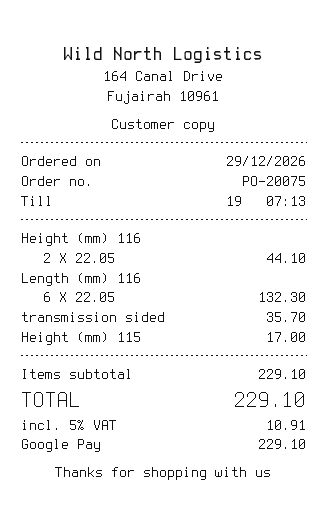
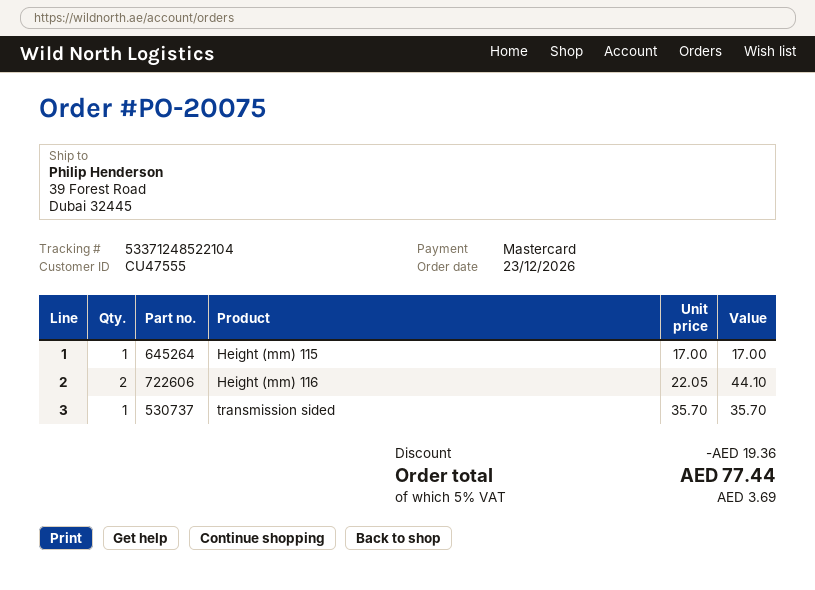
order date: 2026-12-29 -> 2026-12-23
payment method: Google Pay -> Mastercard
Length (mm) 116: 6 x 22.05 = 132.30 -> none
discount: none -> 19.36
tax: 5% = 10.91 -> 5% = 3.69
total: 229.10 -> 77.44

